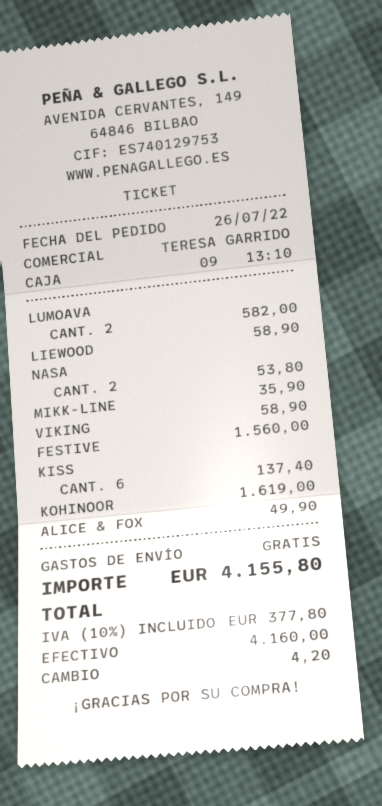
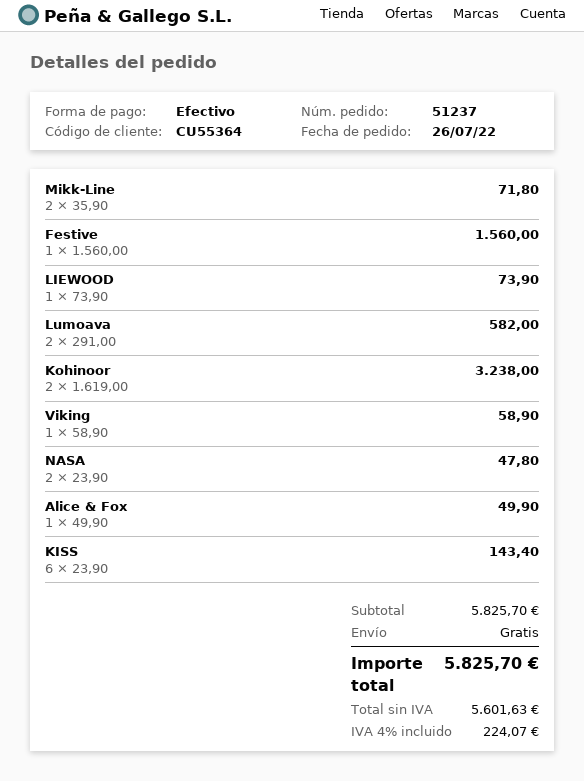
LIEWOOD: 1 for 58.90 -> 1 for 73.90
NASA: 2 for 53.80 -> 2 for 47.80
MIKK-LINE: 1 for 35.90 -> 2 for 71.80
KISS: 6 for 137.40 -> 6 for 143.40
KOHINOOR: 1 for 1619.00 -> 2 for 3238.00
tax: 10% = 377.80 -> 4% = 224.07
total: 4155.80 -> 5825.70

